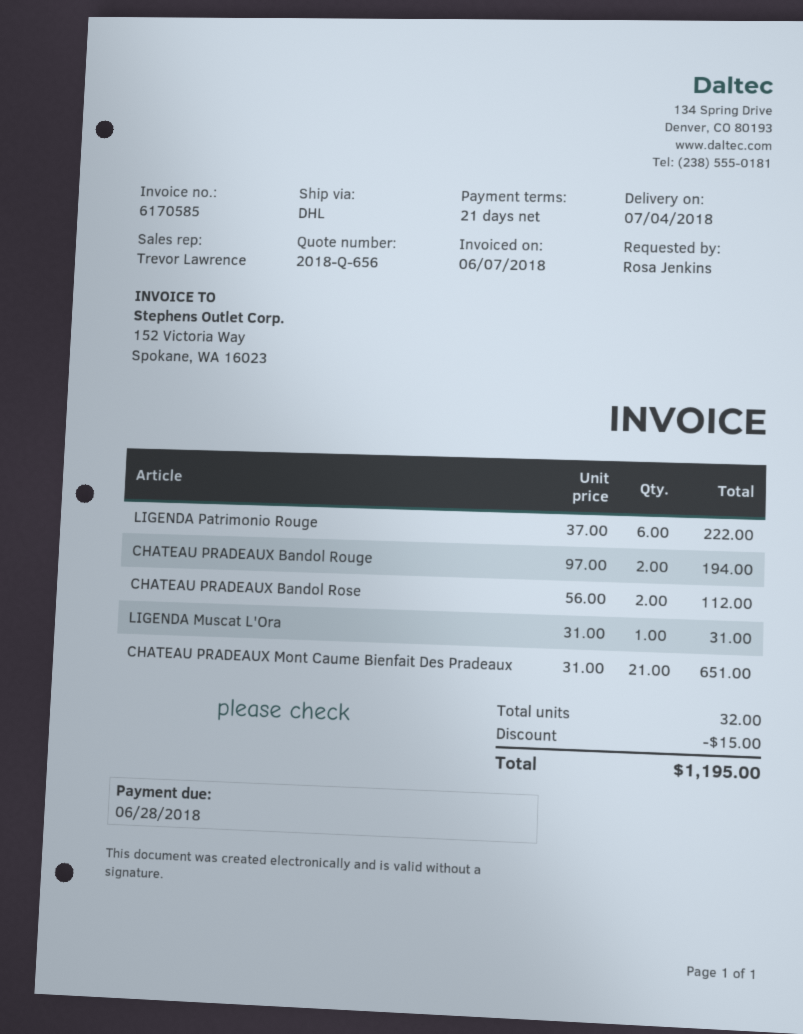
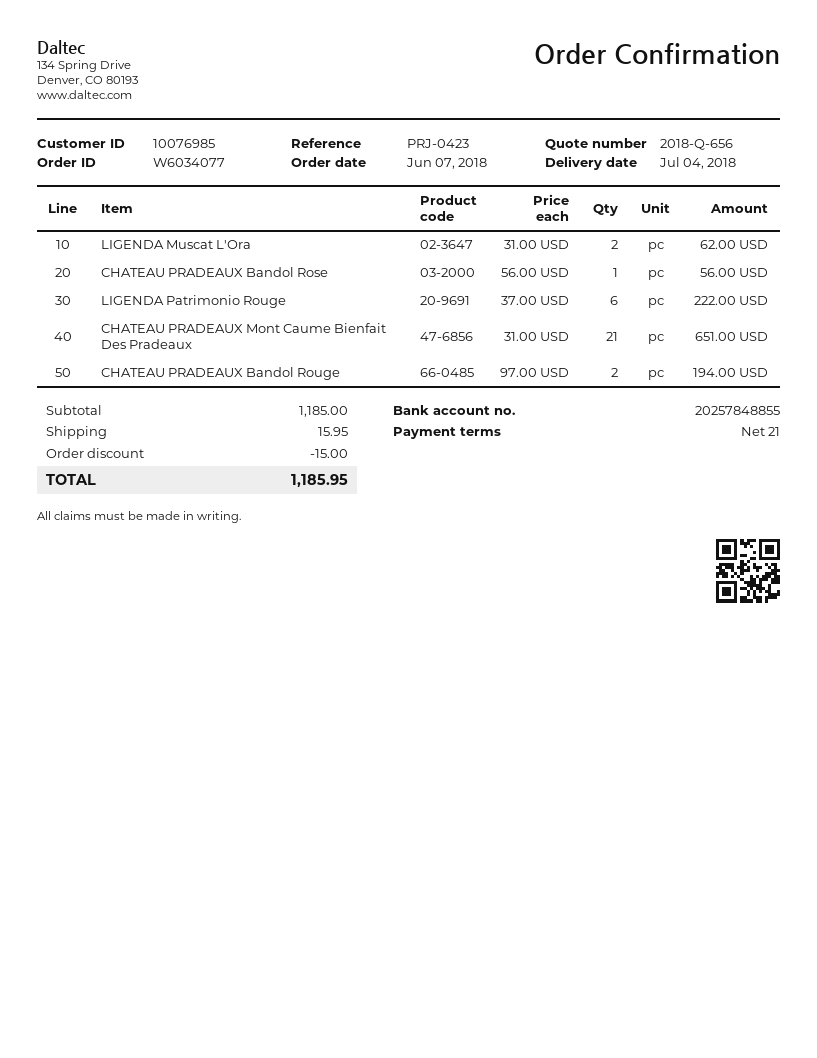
CHATEAU PRADEAUX Bandol Rose: 2 x 56.00 = 112.00 -> 1 x 56.00 = 56.00
LIGENDA Muscat L'Ora: 1 x 31.00 = 31.00 -> 2 x 31.00 = 62.00
shipping: none -> 15.95
total: 1195.00 -> 1185.95

